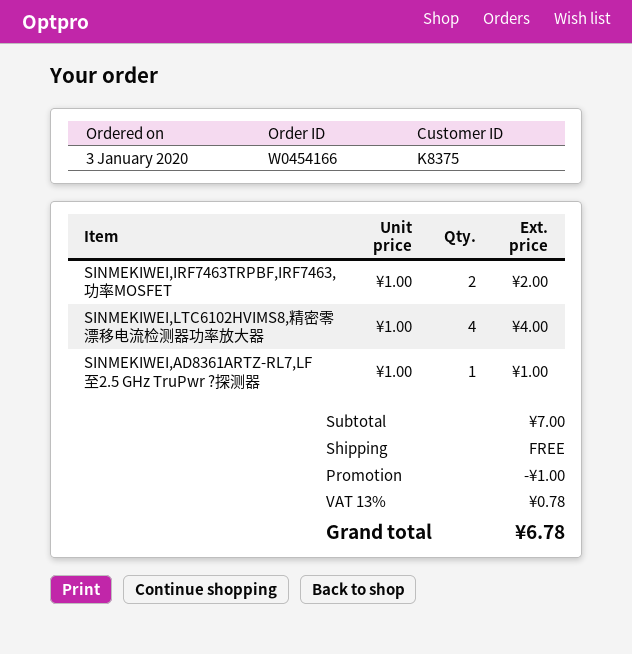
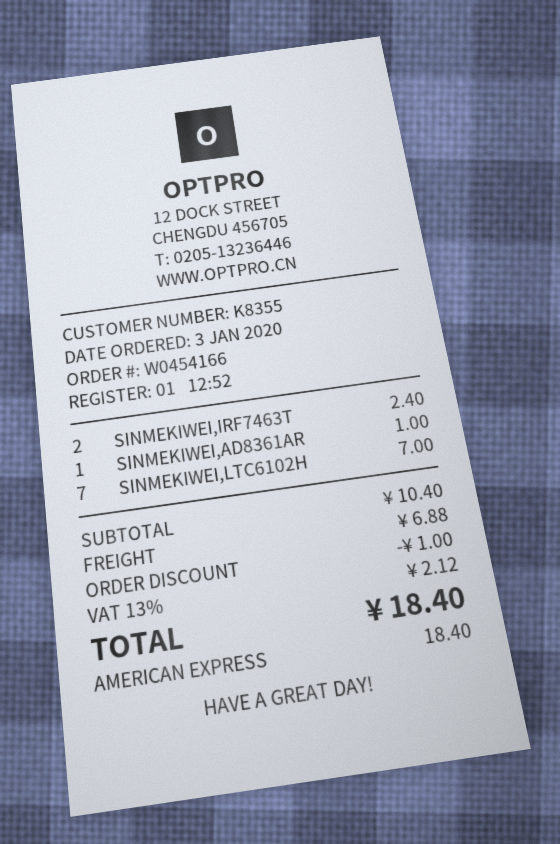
customer number: K8375 -> K8355
SINMEKIWEI,IRF7463TRPBF,IRF7463,功率MOSFET: 2 for 2.00 -> 2 for 2.40
SINMEKIWEI,LTC6102HVIMS8,精密零漂移电流检测器功率放大器: 4 for 4.00 -> 7 for 7.00
subtotal: 7.00 -> 10.40
shipping: 0.00 -> 6.88
tax: 13% = 0.78 -> 13% = 2.12
total: 6.78 -> 18.40

